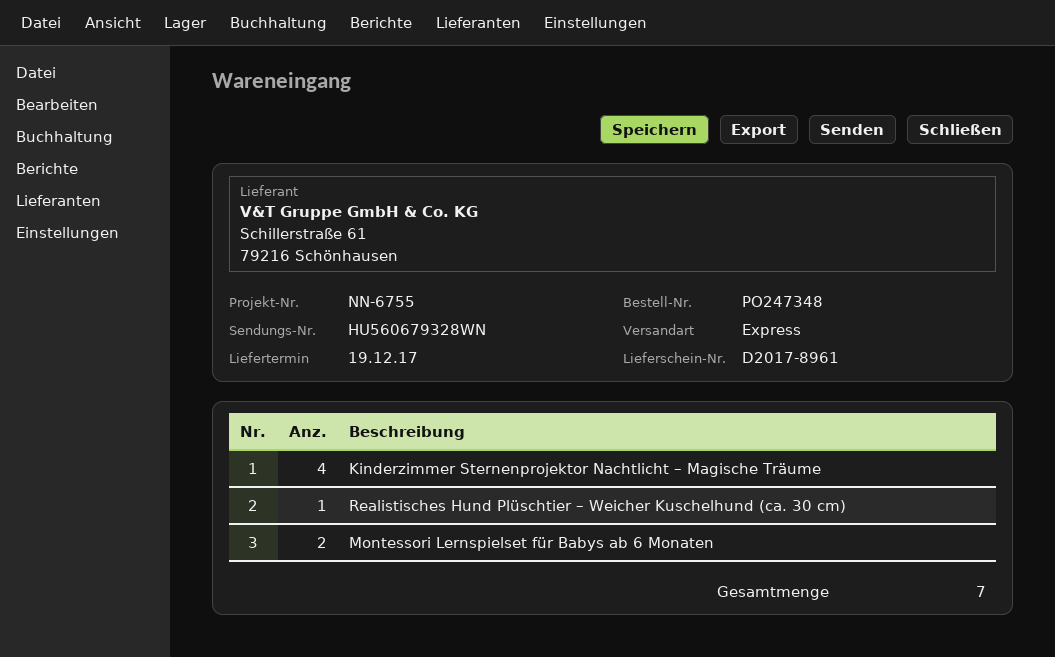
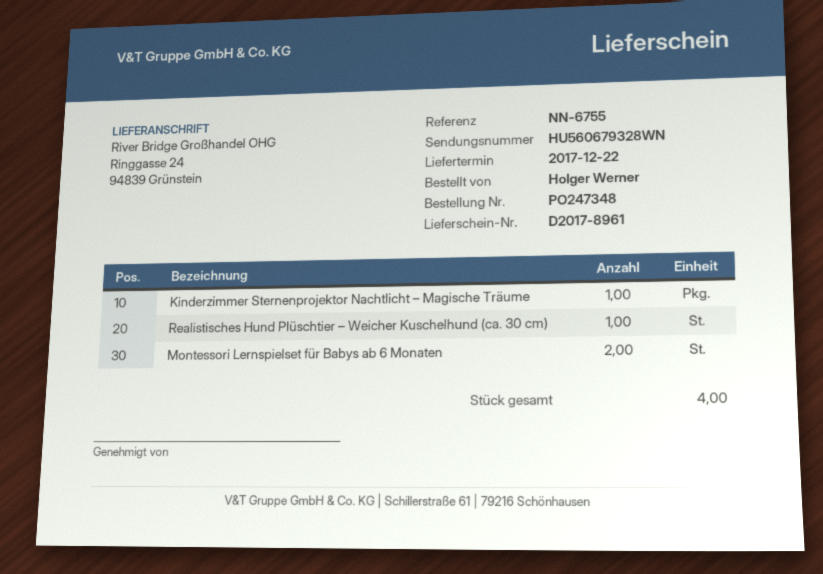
delivery date: 2017-12-19 -> 2017-12-22
Kinderzimmer Sternenprojektor Nachtlicht – Magische Träume: 4 -> 1
total quantity: 7 -> 4

